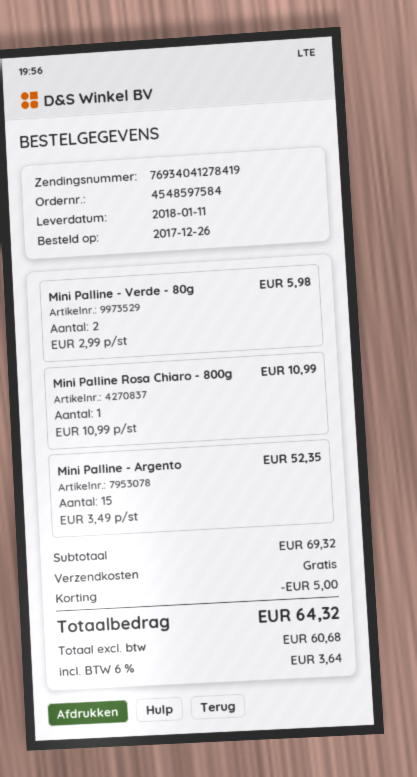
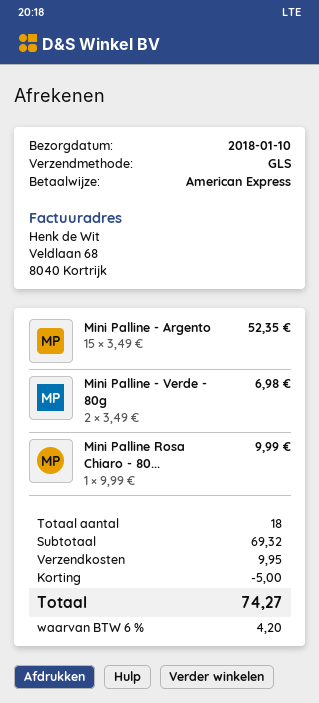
delivery date: 2018-01-11 -> 2018-01-10
Mini Palline - Verde - 80g: 2 x 2.99 = 5.98 -> 2 x 3.49 = 6.98
Mini Palline Rosa Chiaro - 800g: 1 x 10.99 = 10.99 -> 1 x 9.99 = 9.99
shipping: 0.00 -> 9.95
tax: 6% = 3.64 -> 6% = 4.20
total: 64.32 -> 74.27

